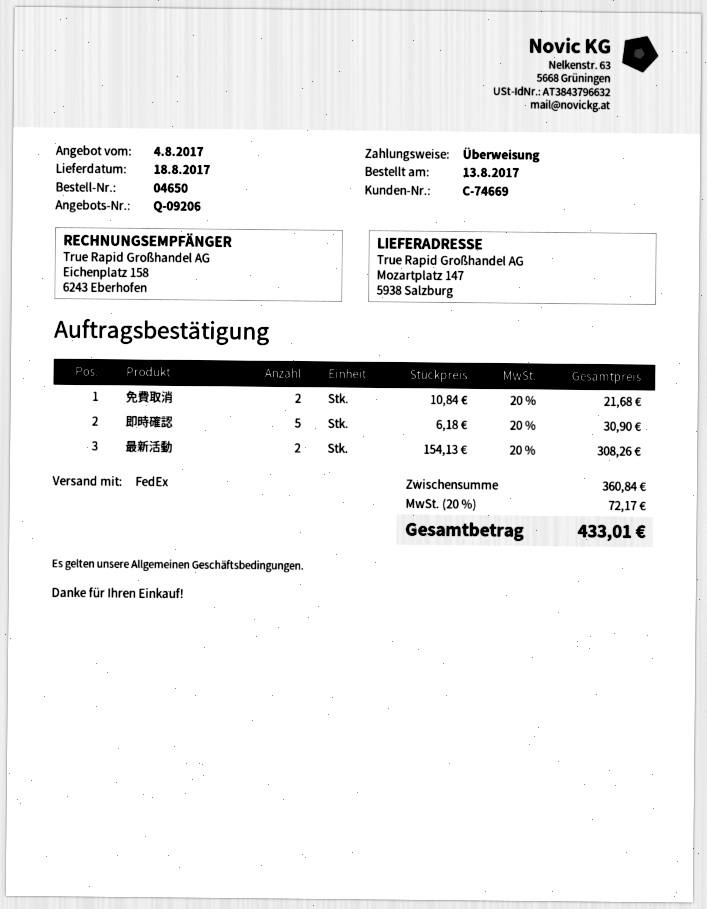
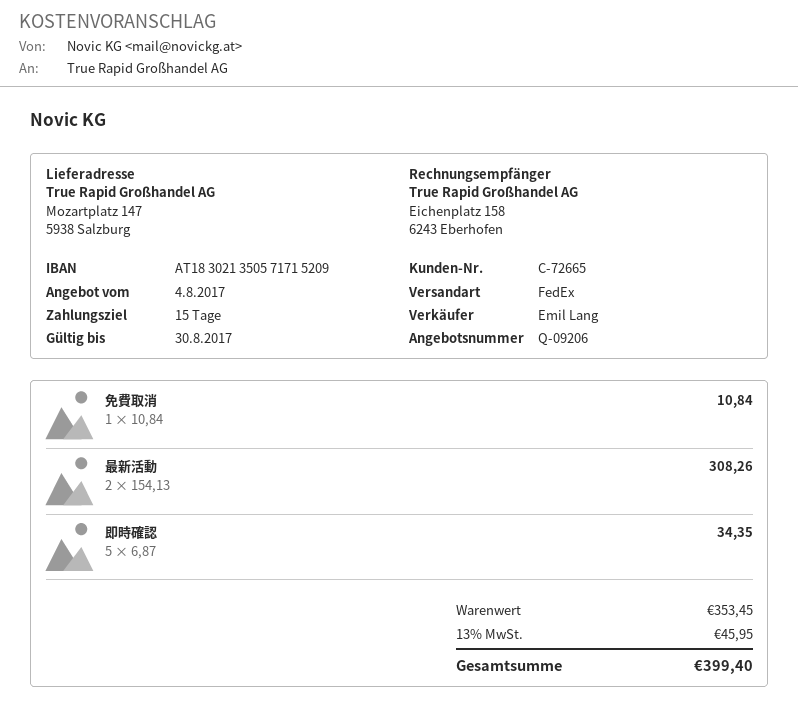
customer number: C-74669 -> C-72665
免費取消: 2 x 10.84 = 21.68 -> 1 x 10.84 = 10.84
即時確認: 5 x 6.18 = 30.90 -> 5 x 6.87 = 34.35
subtotal: 360.84 -> 353.45
tax: 20% = 72.17 -> 13% = 45.95
total: 433.01 -> 399.40

